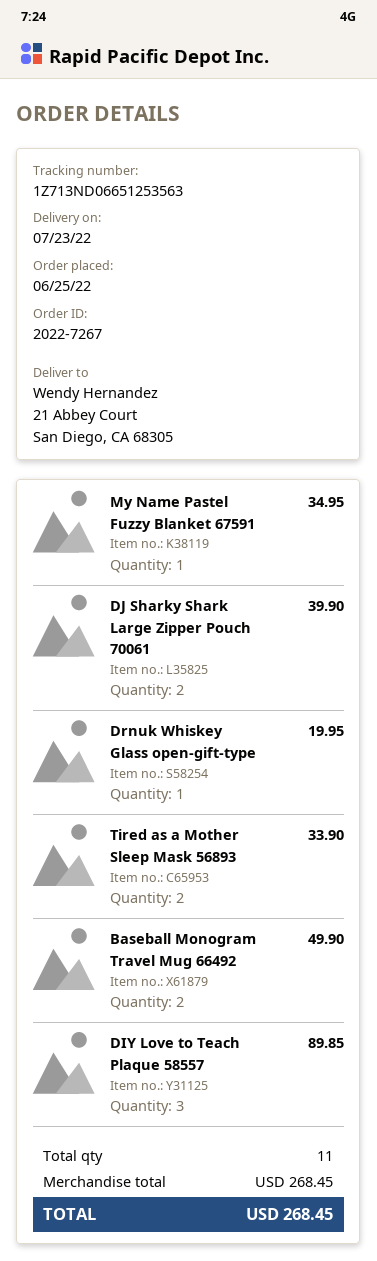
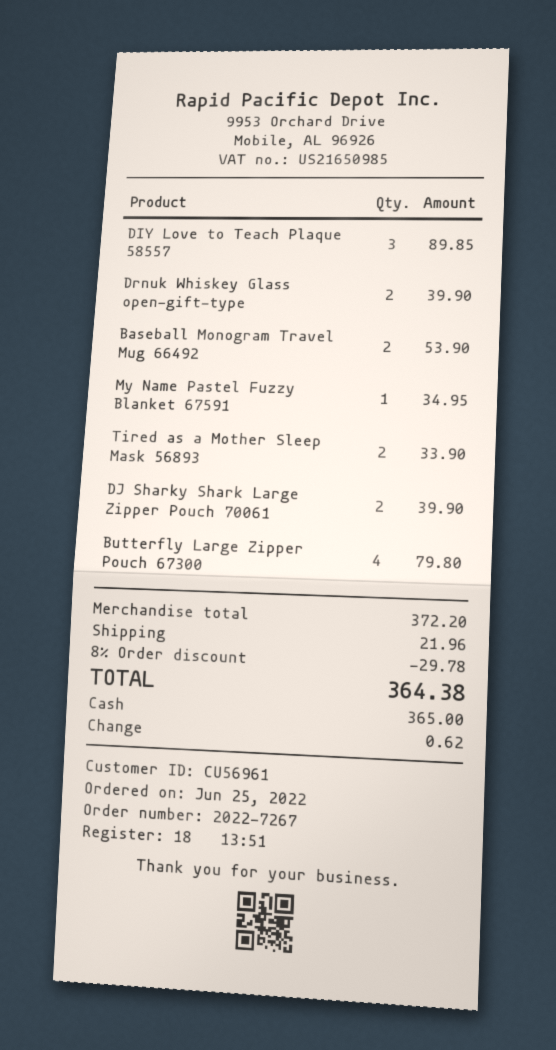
Drnuk Whiskey Glass open-gift-type: 1 for 19.95 -> 2 for 39.90
Baseball Monogram Travel Mug 66492: 2 for 49.90 -> 2 for 53.90
Butterfly Large Zipper Pouch 67300: none -> 4 for 79.80
subtotal: 268.45 -> 372.20
discount: none -> 8% = 29.78
shipping: none -> 21.96
total: 268.45 -> 364.38

